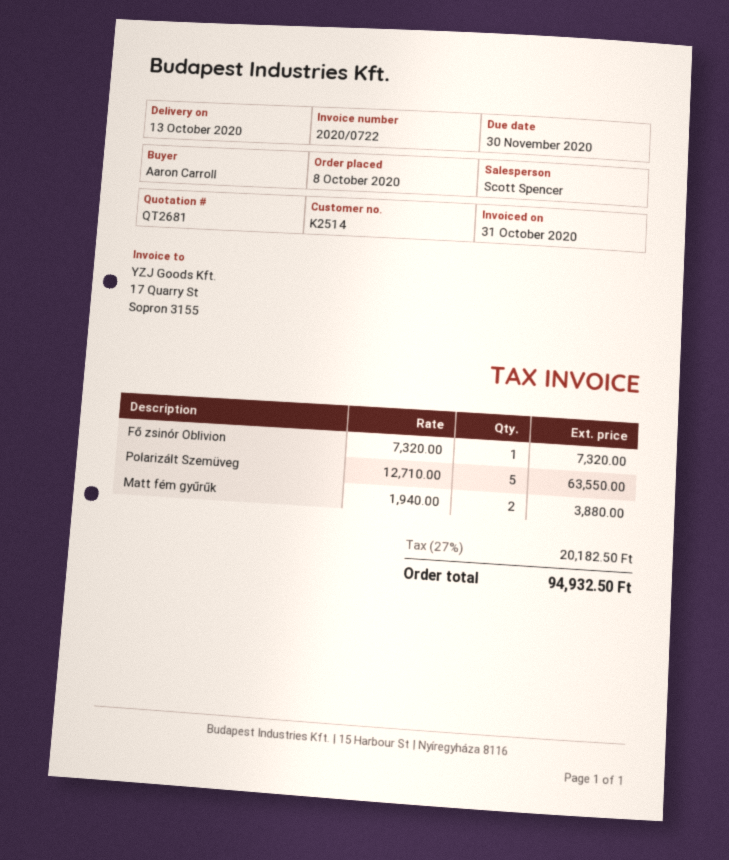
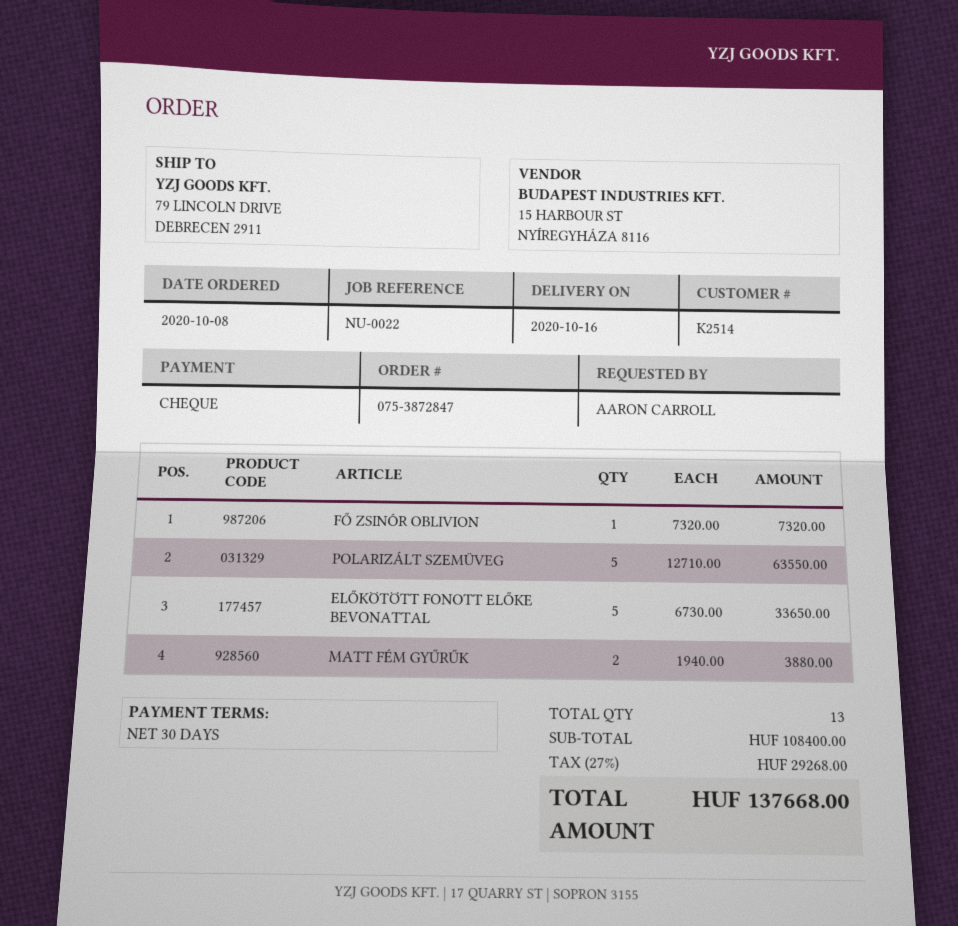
delivery date: 2020-10-13 -> 2020-10-16
ELŐKÖTÖTT FONOTT ELŐKE BEVONATTAL: none -> 5 x 6730.00 = 33650.00
tax: 27% = 20182.50 -> 27% = 29268.00
total: 94932.50 -> 137668.00

